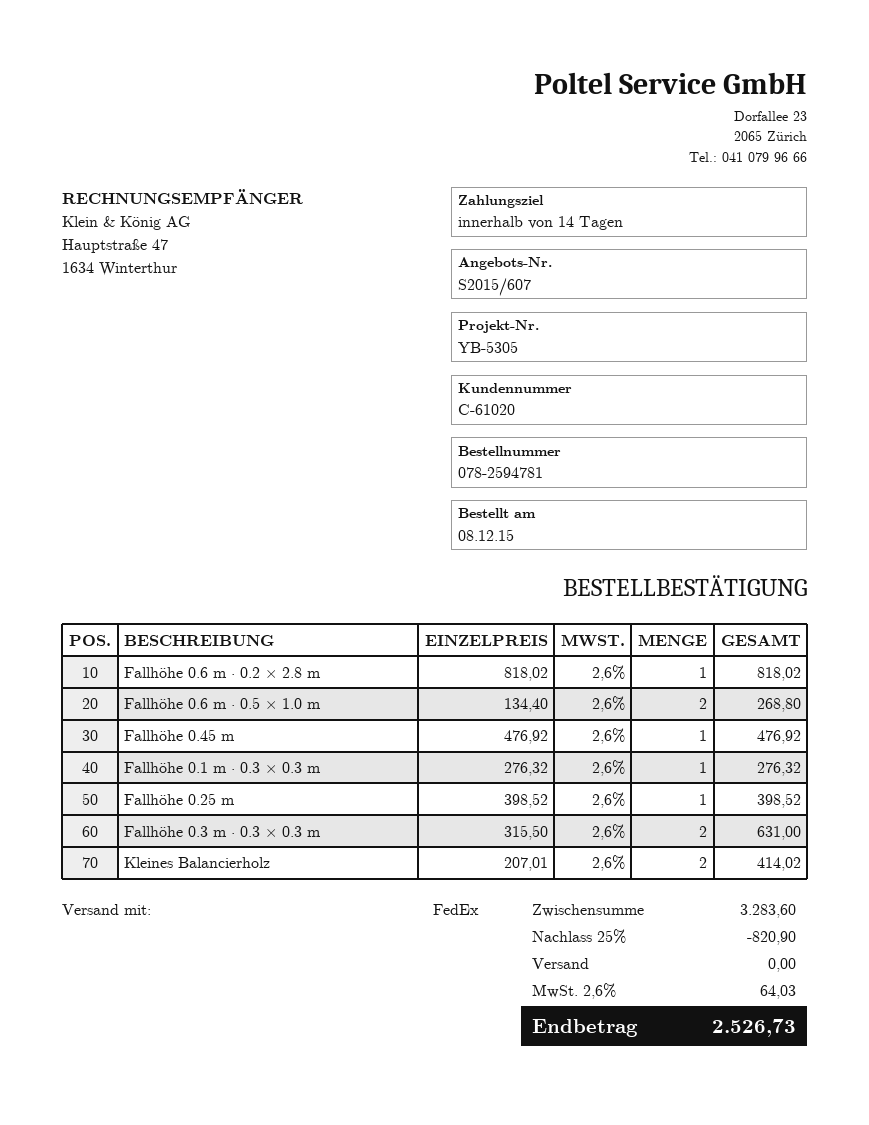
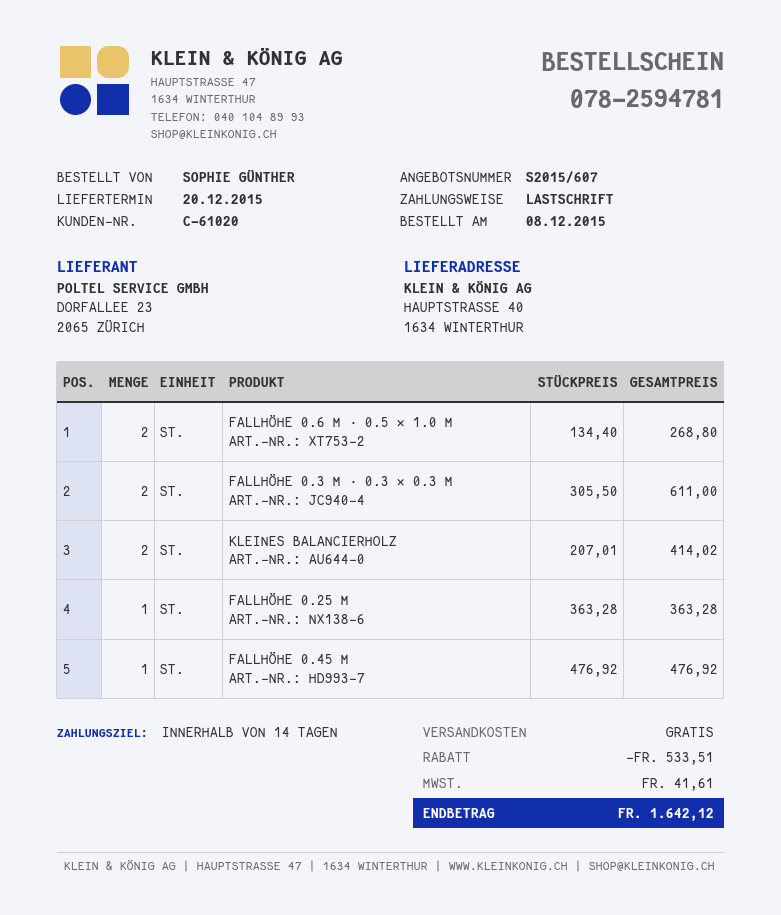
Fallhöhe 0.6 m · 0.2 × 2.8 m: 1 x 818.02 = 818.02 -> none
Fallhöhe 0.1 m · 0.3 × 0.3 m: 1 x 276.32 = 276.32 -> none
Fallhöhe 0.25 m: 1 x 398.52 = 398.52 -> 1 x 363.28 = 363.28
Fallhöhe 0.3 m · 0.3 × 0.3 m: 2 x 315.50 = 631.00 -> 2 x 305.50 = 611.00
discount: 820.90 -> 533.51
tax: 64.03 -> 41.61
total: 2526.73 -> 1642.12

